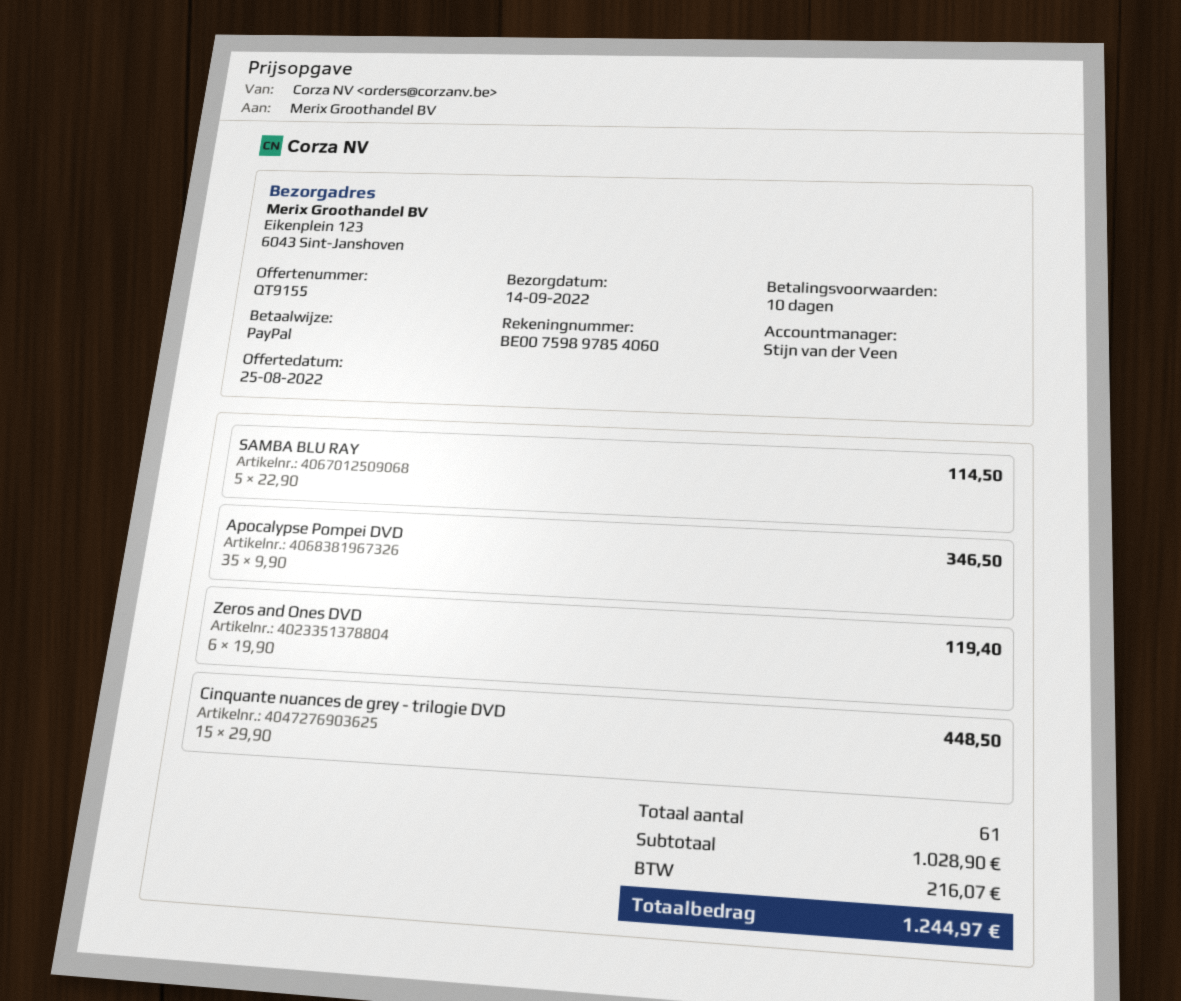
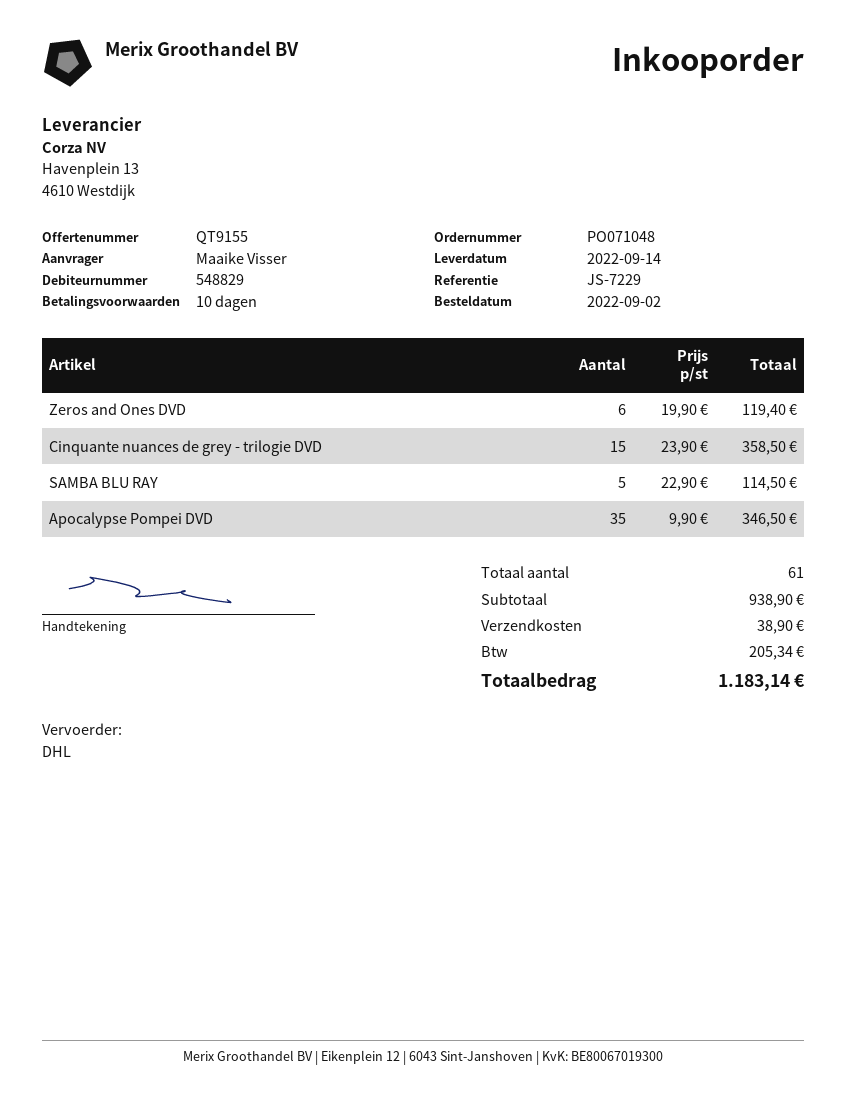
Cinquante nuances de grey - trilogie DVD: 15 x 29.90 = 448.50 -> 15 x 23.90 = 358.50
subtotal: 1028.90 -> 938.90
shipping: none -> 38.90
tax: 216.07 -> 205.34
total: 1244.97 -> 1183.14

